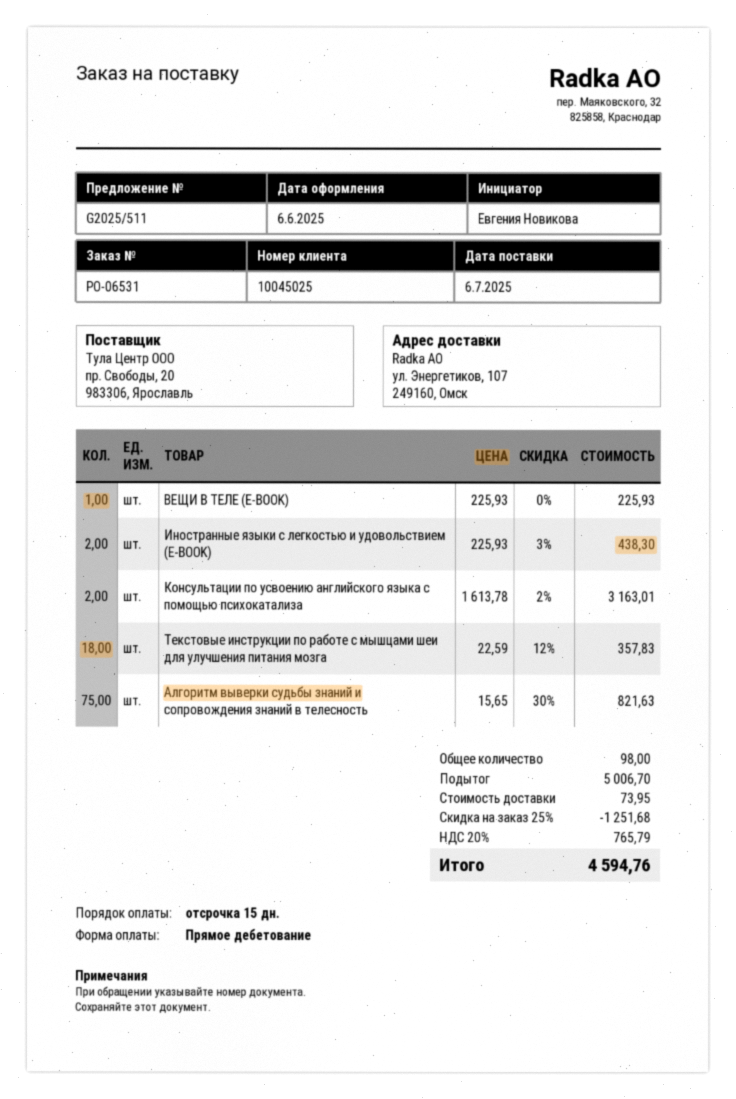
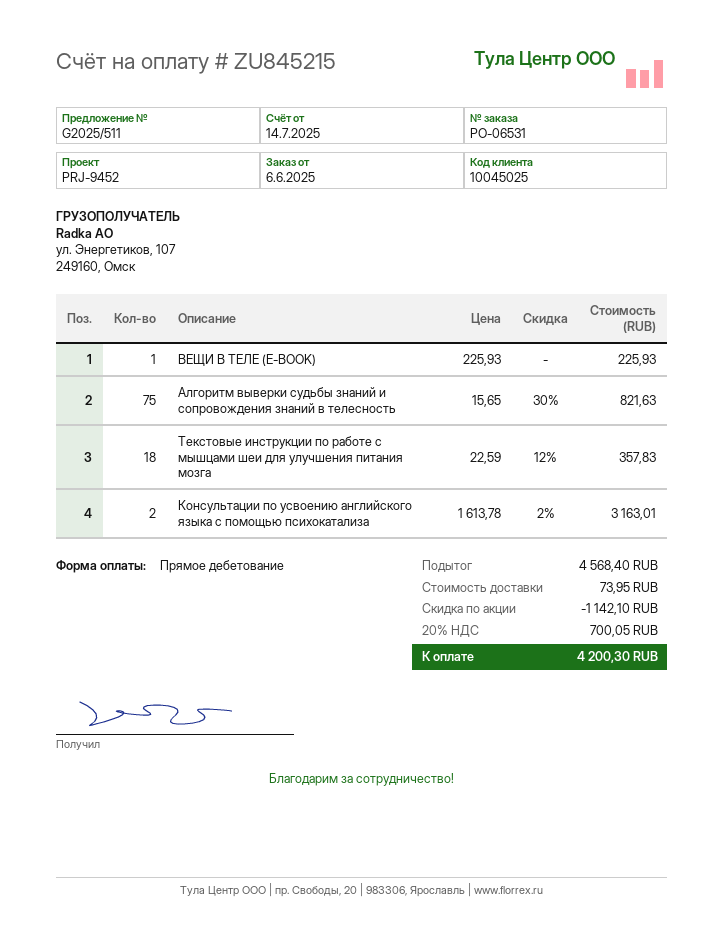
Иностранные языки с легкостью и удовольствием (E-BOOK): 2 x 225.93 - 3% = 438.30 -> none
subtotal: 5006.70 -> 4568.40
discount: 1251.68 -> 1142.10
tax: 20% = 765.79 -> 20% = 700.05
total: 4594.76 -> 4200.30

